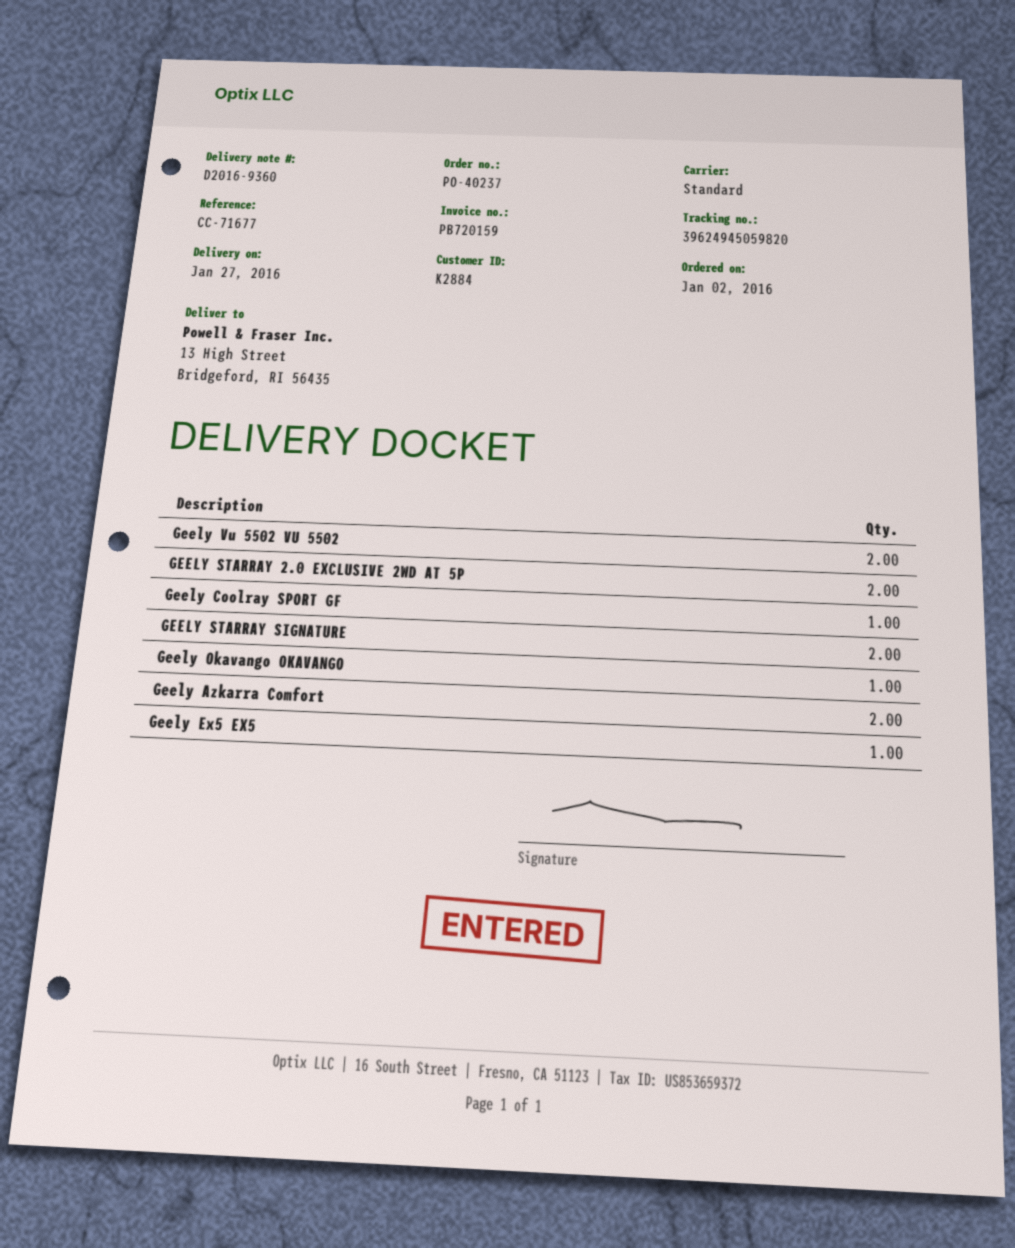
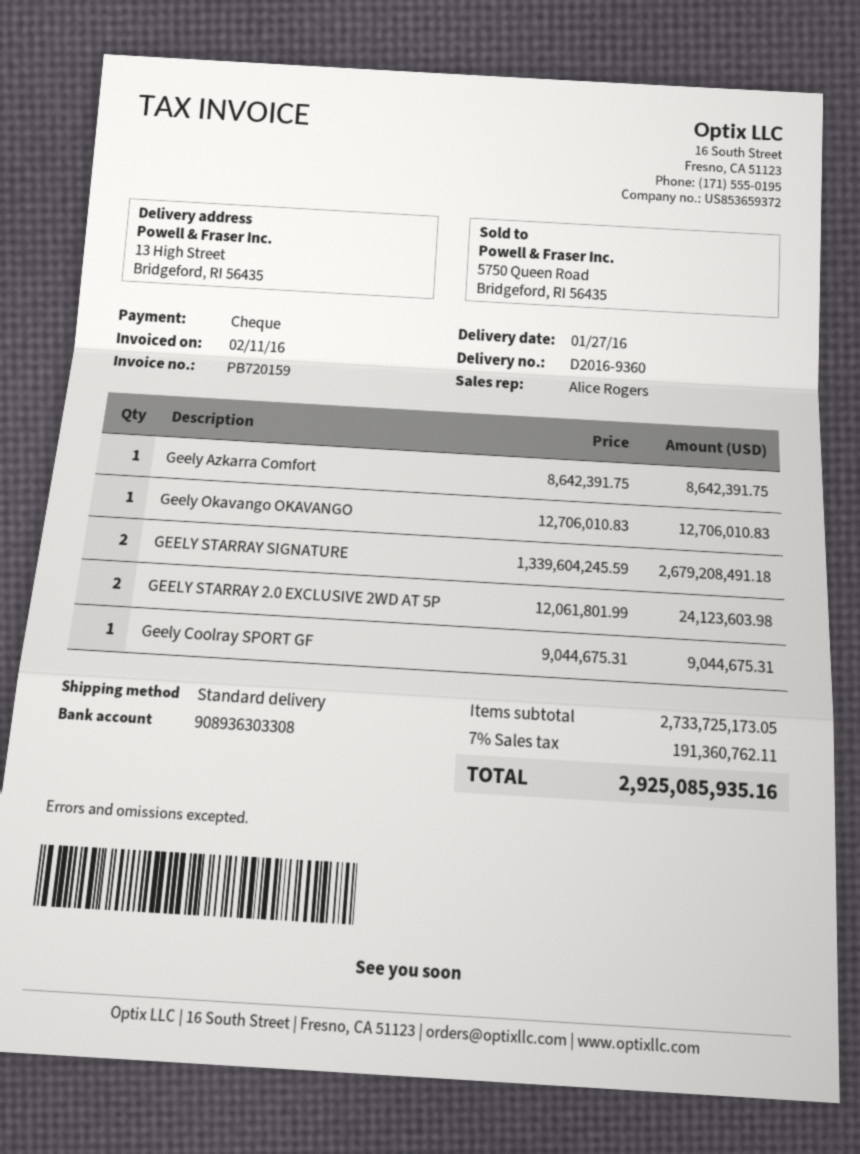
Geely Vu 5502 VU 5502: 2 -> none
Geely Azkarra Comfort: 2 -> 1
Geely Ex5 EX5: 1 -> none

